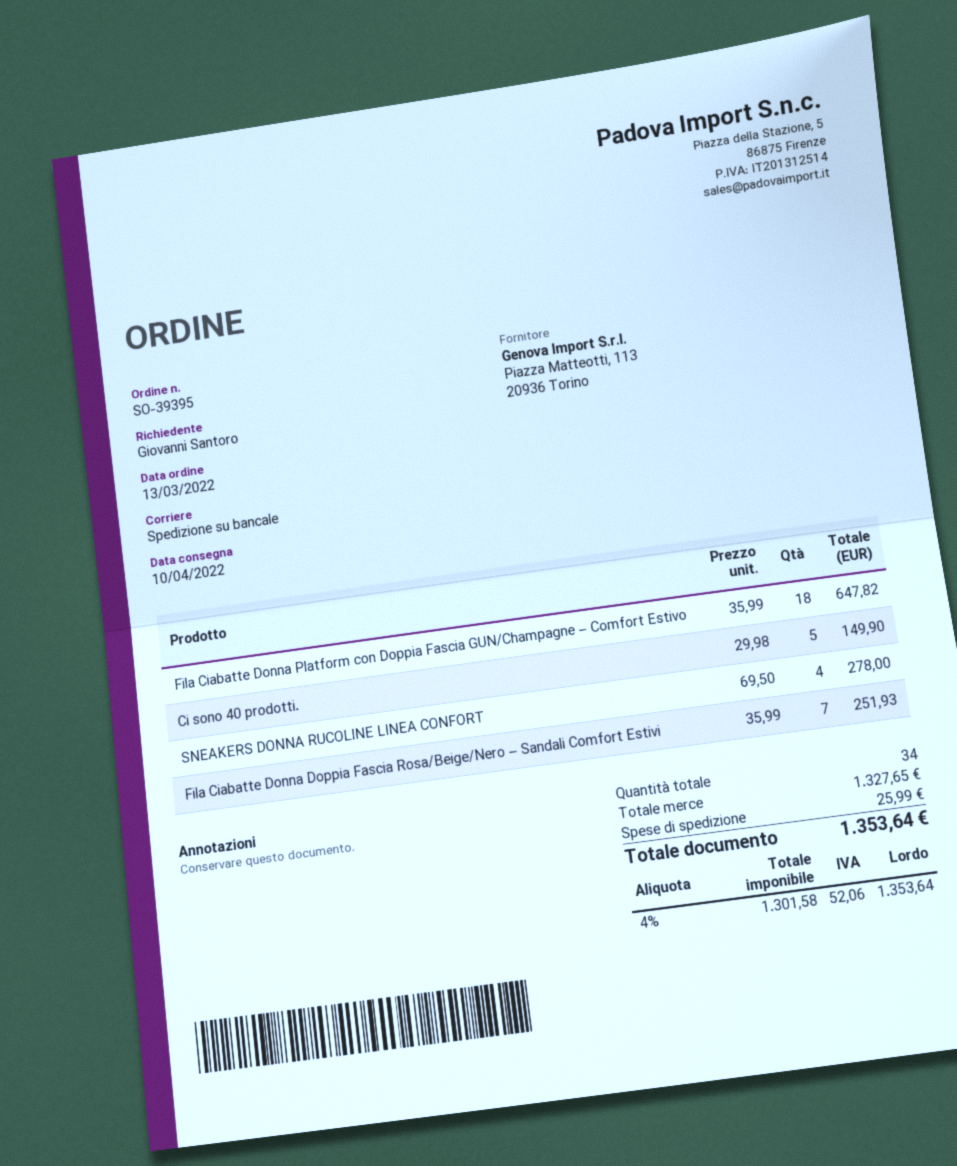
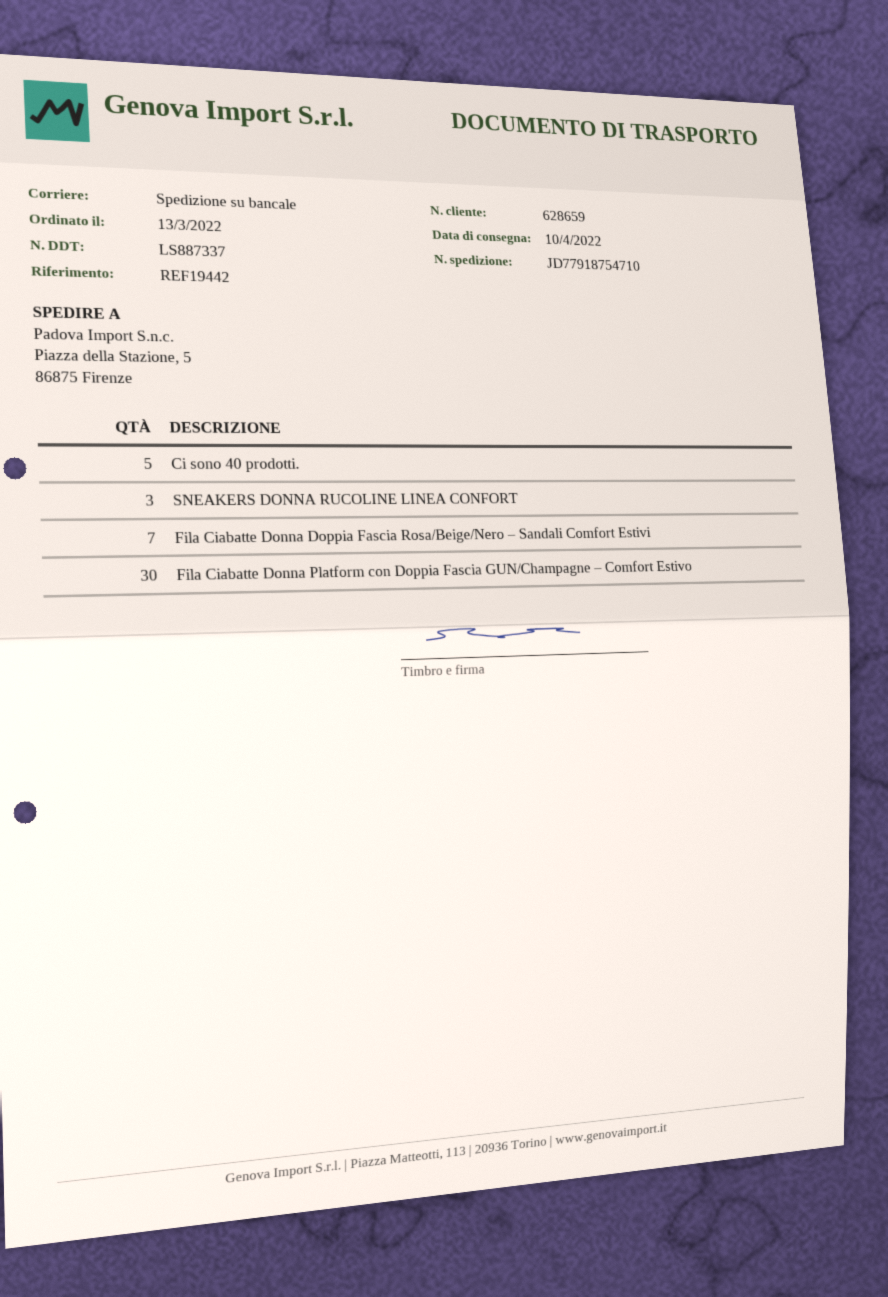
Fila Ciabatte Donna Platform con Doppia Fascia GUN/Champagne – Comfort Estivo: 18 -> 30
SNEAKERS DONNA RUCOLINE LINEA CONFORT: 4 -> 3

